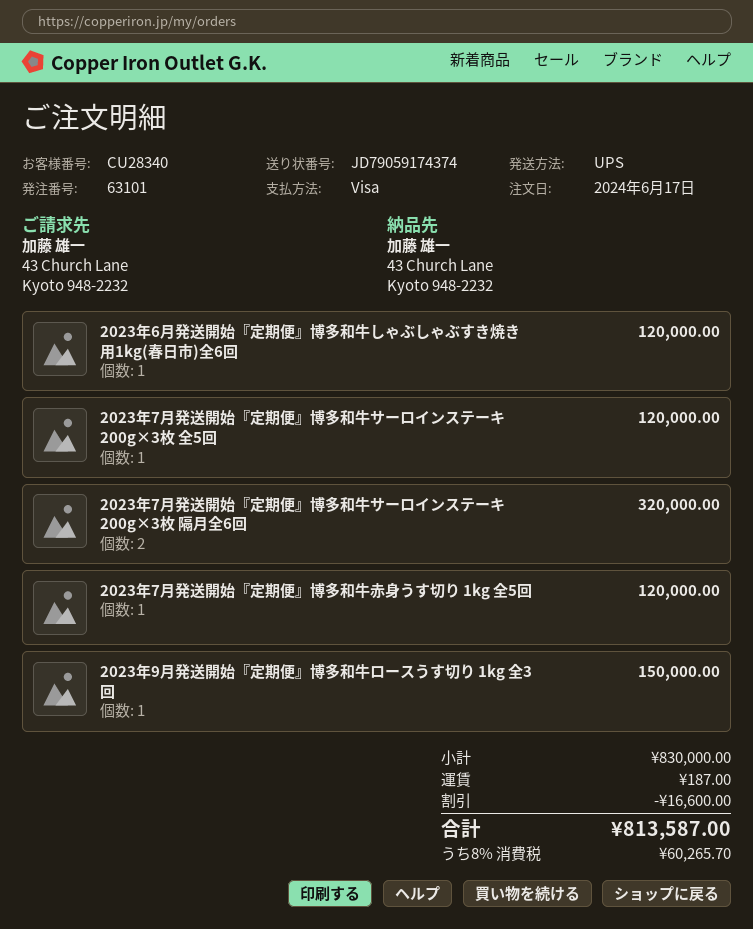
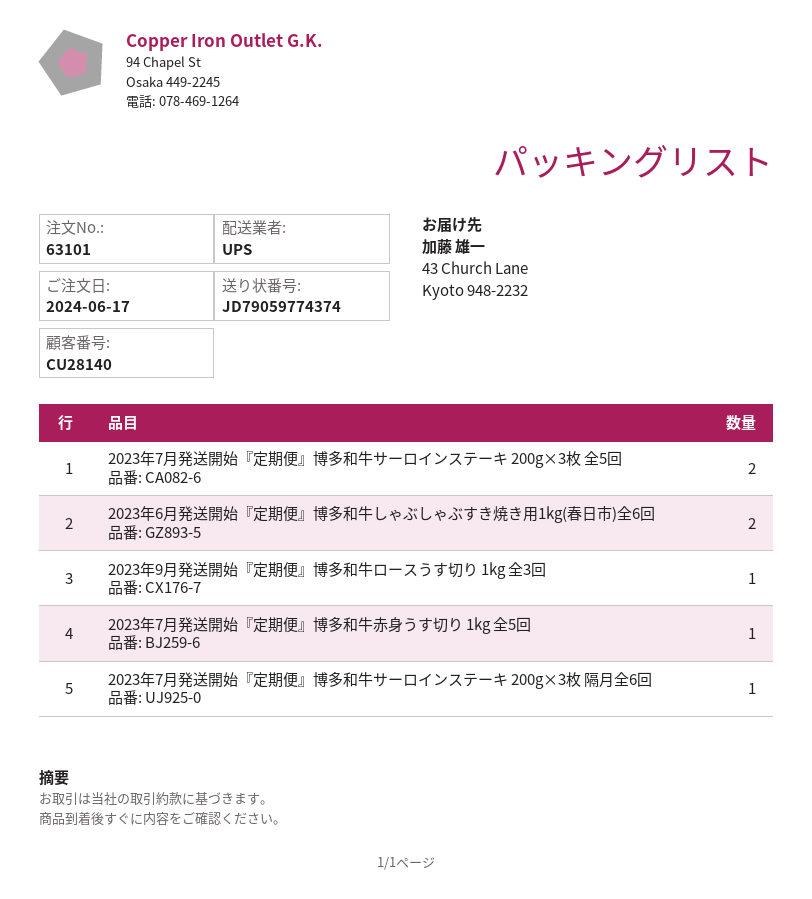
customer number: CU28340 -> CU28140
tracking number: JD79059174374 -> JD79059774374
2023年6月発送開始『定期便』博多和牛しゃぶしゃぶすき焼き用1kg(春日市)全6回: 1 -> 2
2023年7月発送開始『定期便』博多和牛サーロインステーキ 200g×3枚 全5回: 1 -> 2
2023年7月発送開始『定期便』博多和牛サーロインステーキ 200g×3枚 隔月全6回: 2 -> 1

